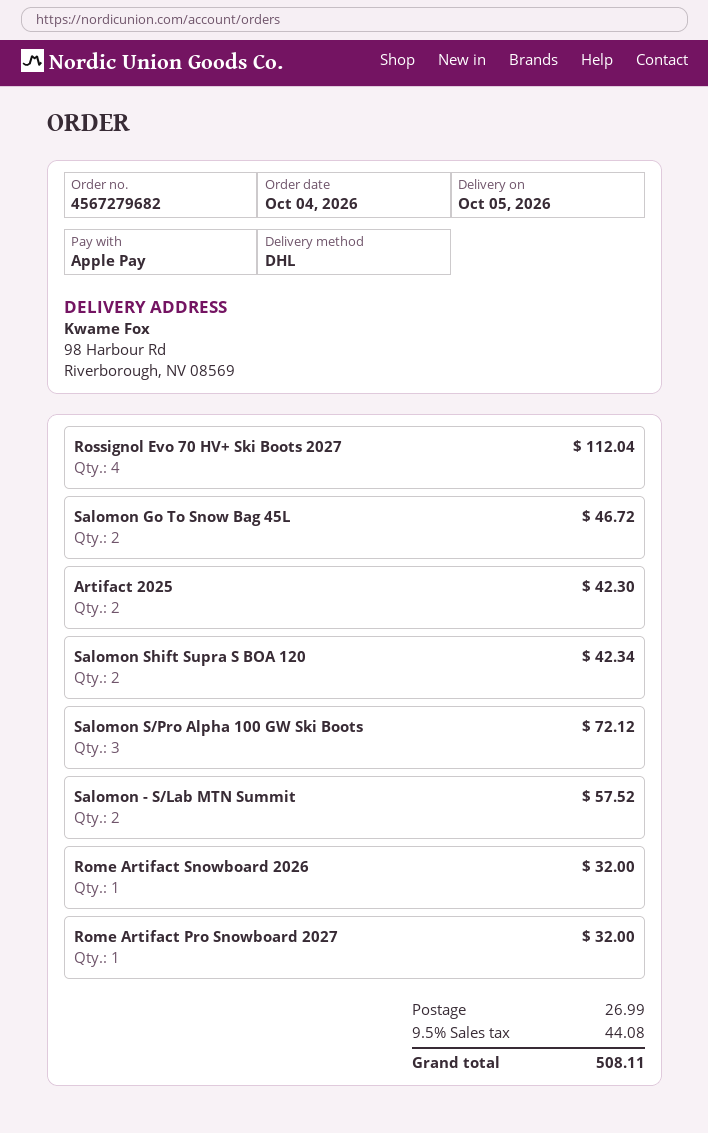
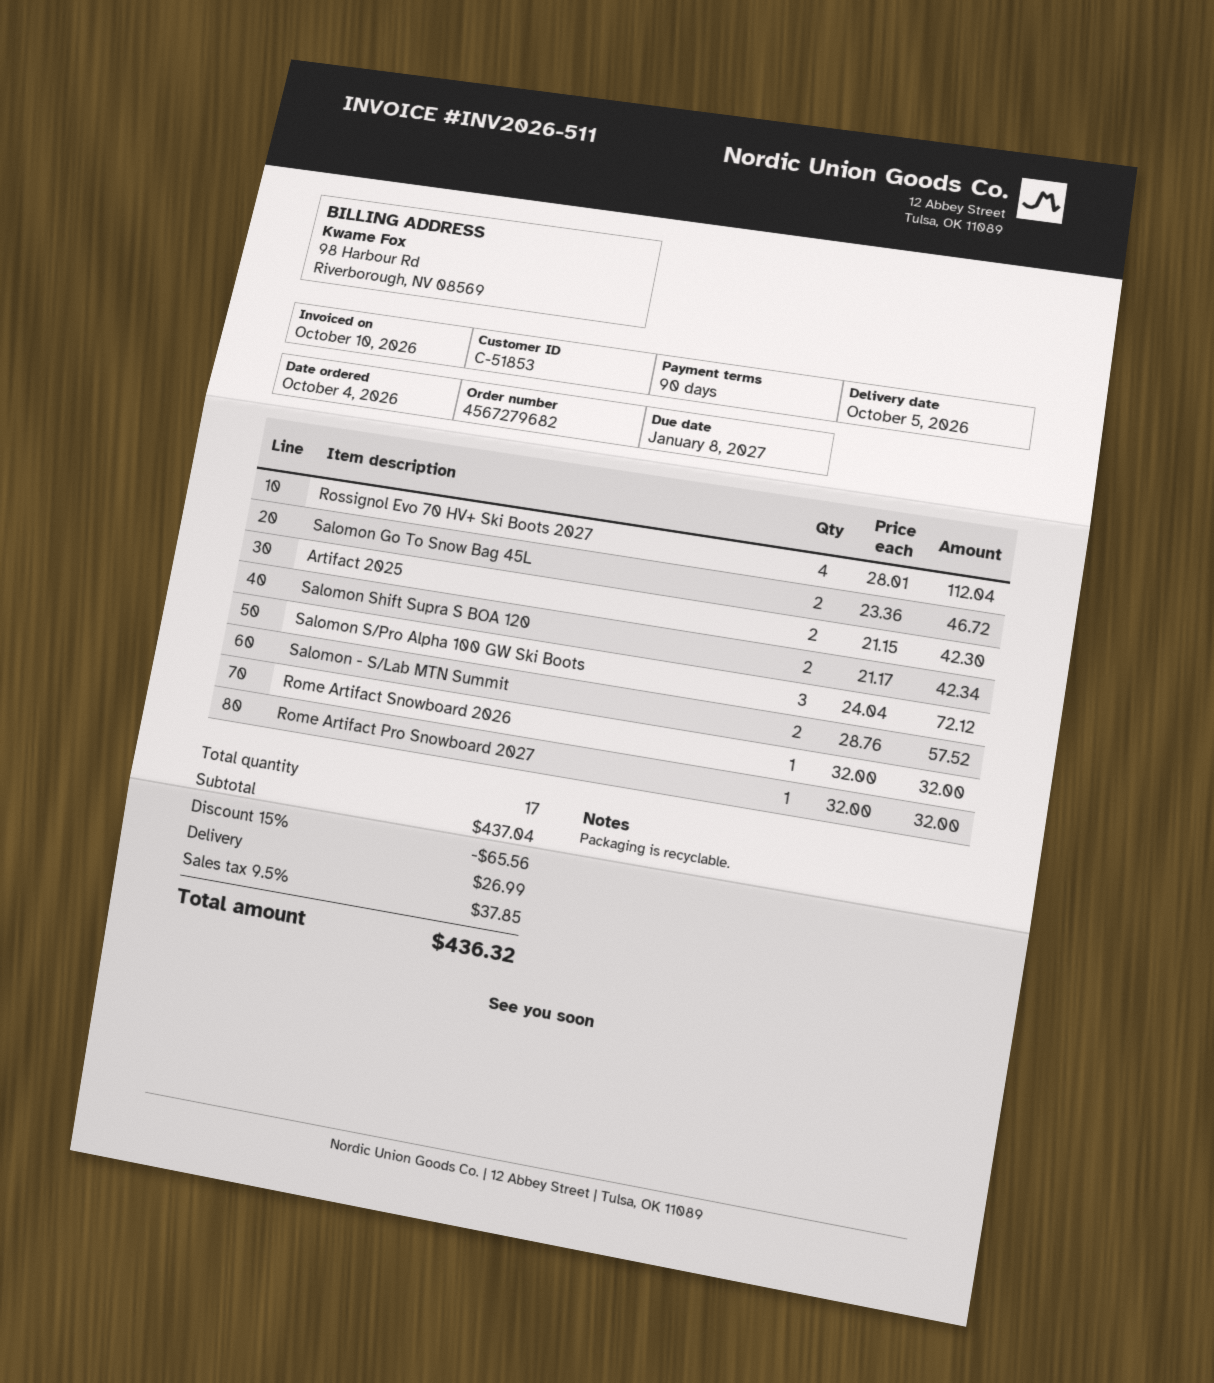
discount: none -> 15% = 65.56
tax: 9.5% = 44.08 -> 9.5% = 37.85
total: 508.11 -> 436.32

